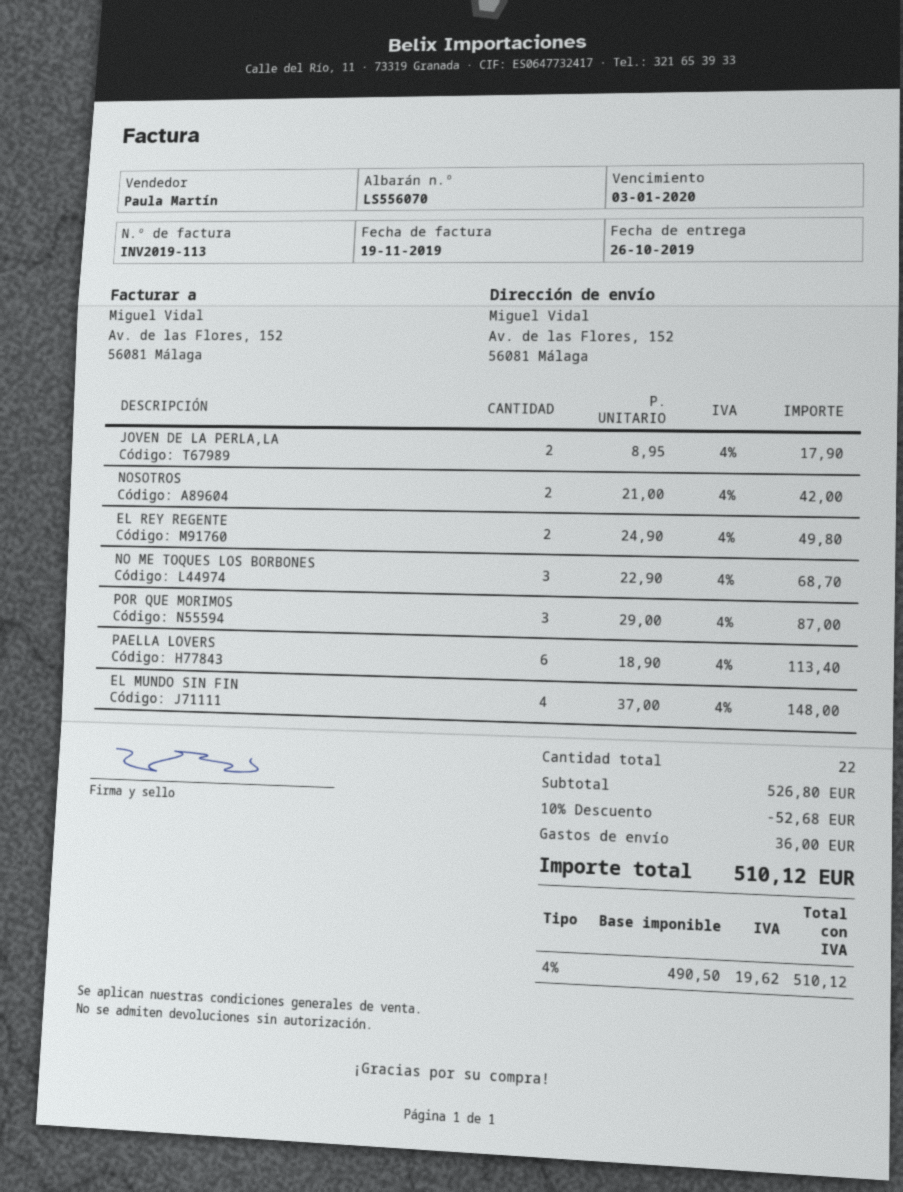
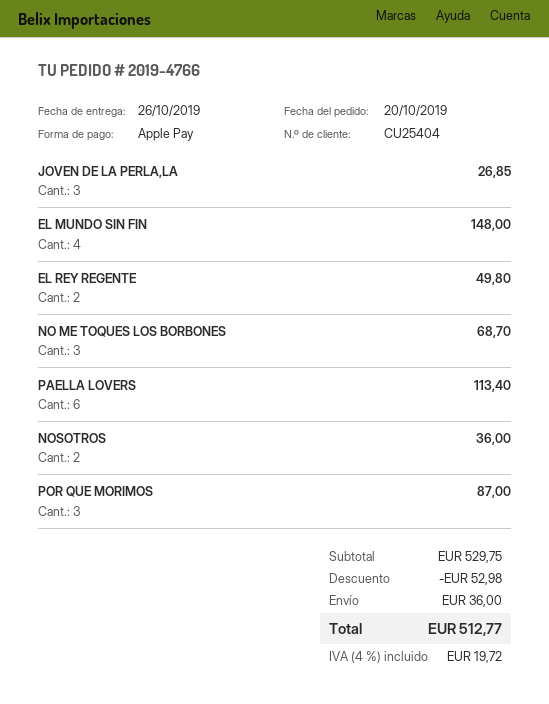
JOVEN DE LA PERLA,LA: 2 for 17.90 -> 3 for 26.85
NOSOTROS: 2 for 42.00 -> 2 for 36.00
subtotal: 526.80 -> 529.75
discount: 52.68 -> 52.98
tax: 4% = 19.62 -> 4% = 19.72
total: 510.12 -> 512.77

